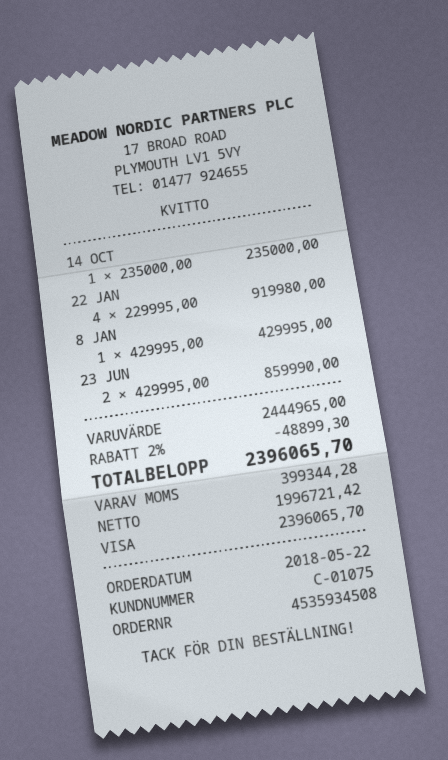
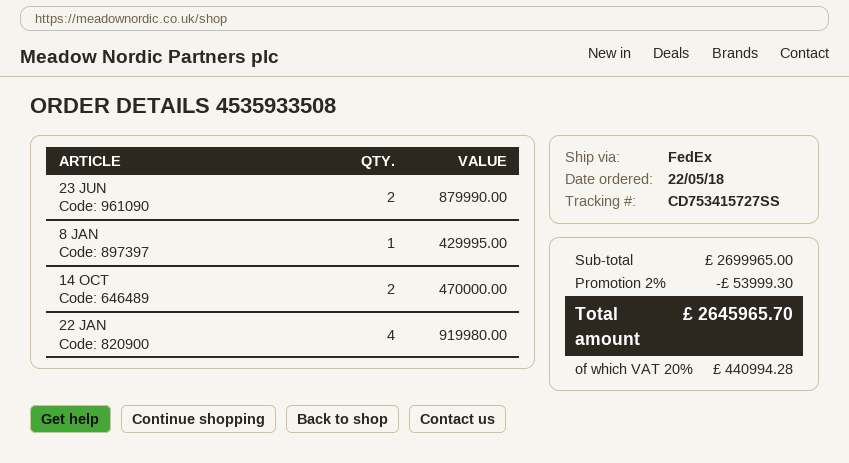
order number: 4535934508 -> 4535933508
14 OCT: 1 for 235000.00 -> 2 for 470000.00
23 JUN: 2 for 859990.00 -> 2 for 879990.00
subtotal: 2444965.00 -> 2699965.00
discount: 2% = 48899.30 -> 2% = 53999.30
tax: 399344.28 -> 440994.28
total: 2396065.70 -> 2645965.70

